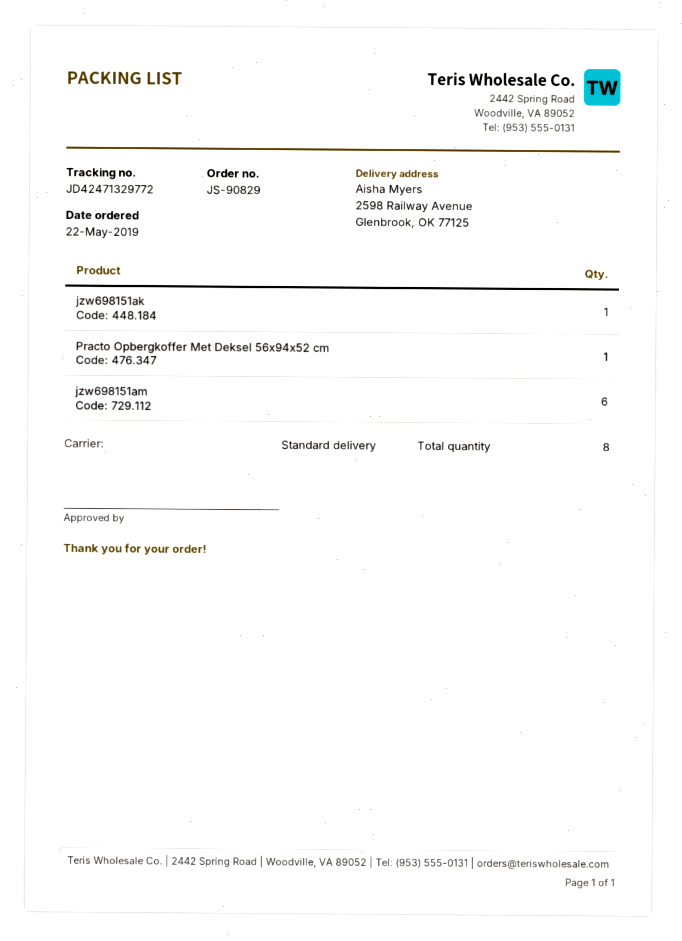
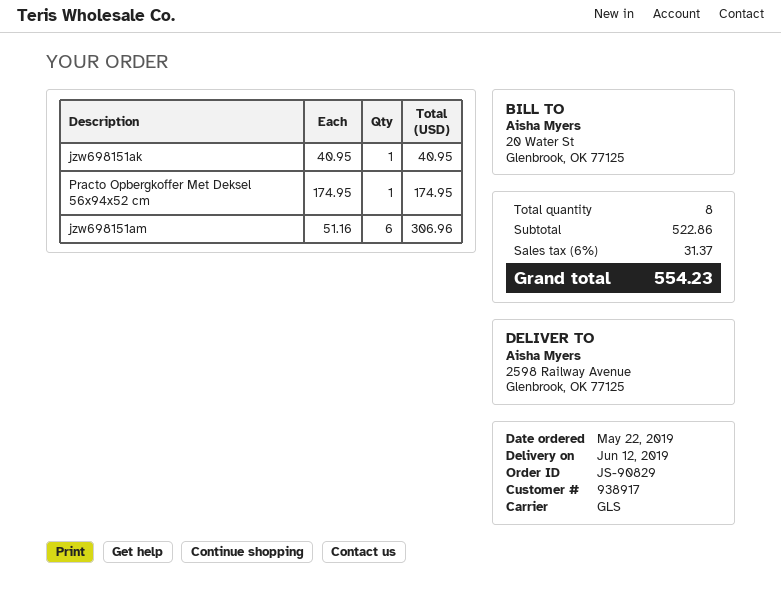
shipping method: standard -> GLS

